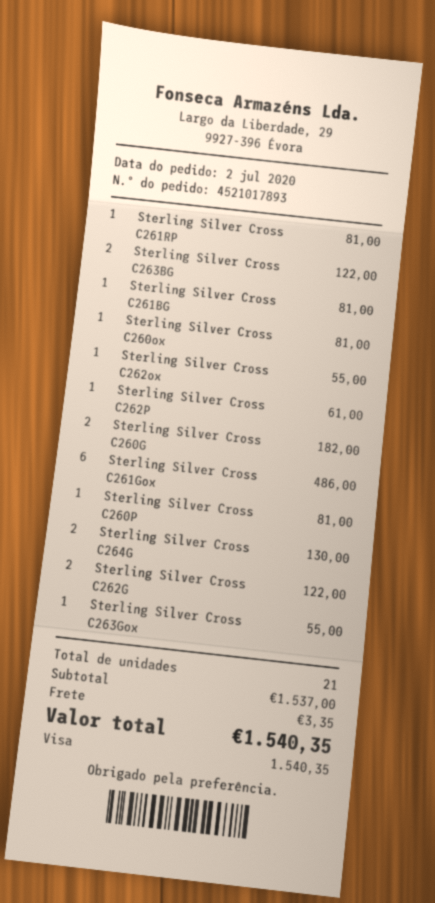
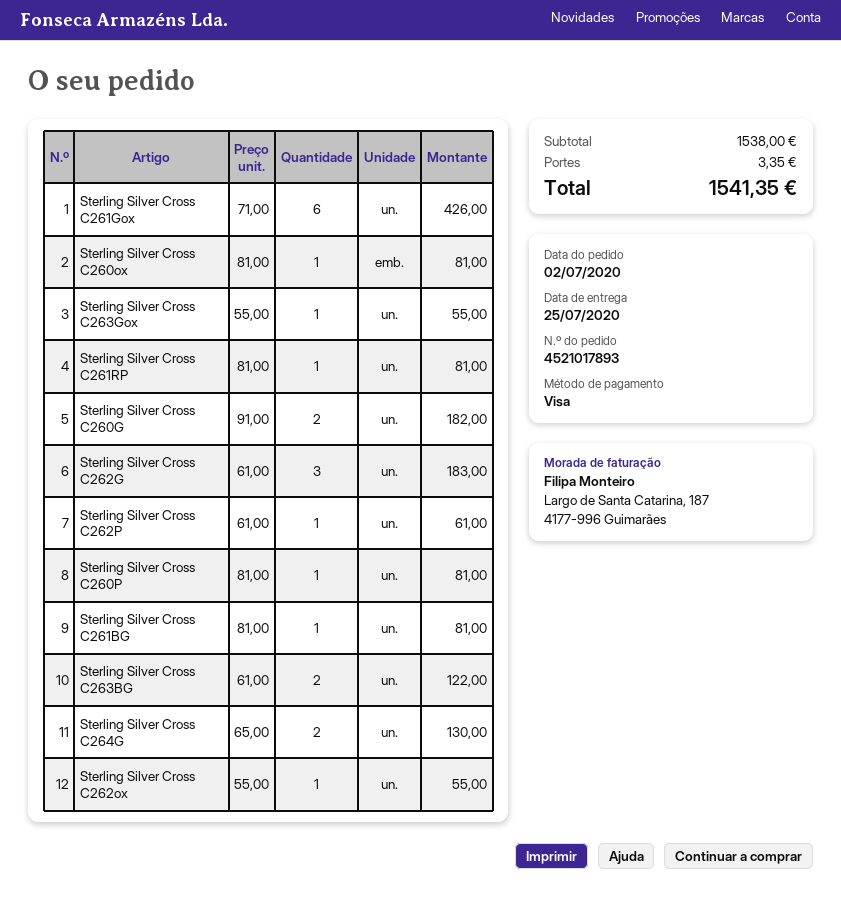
Sterling Silver Cross C261Gox: 6 for 486.00 -> 6 for 426.00
Sterling Silver Cross C262G: 2 for 122.00 -> 3 for 183.00
subtotal: 1537.00 -> 1538.00
total: 1540.35 -> 1541.35

